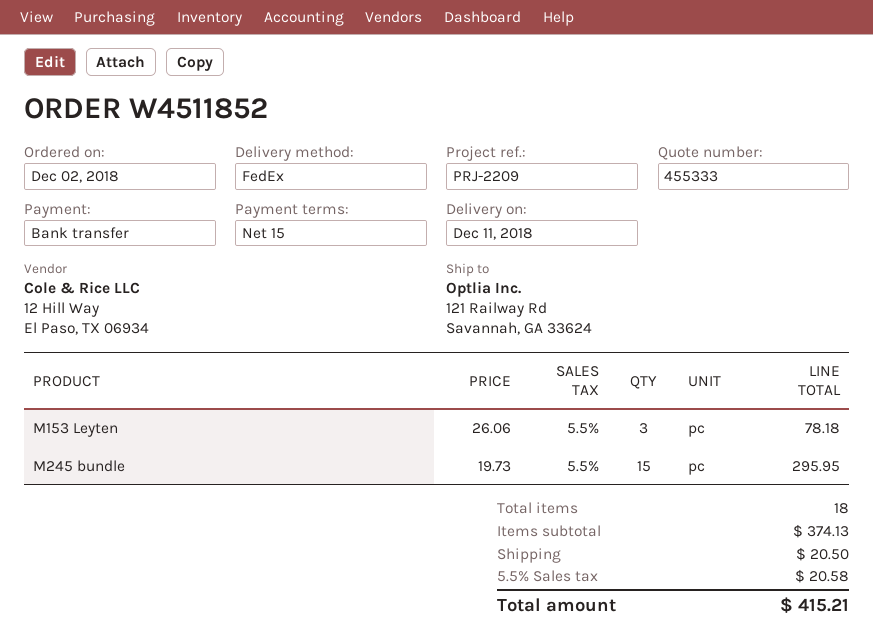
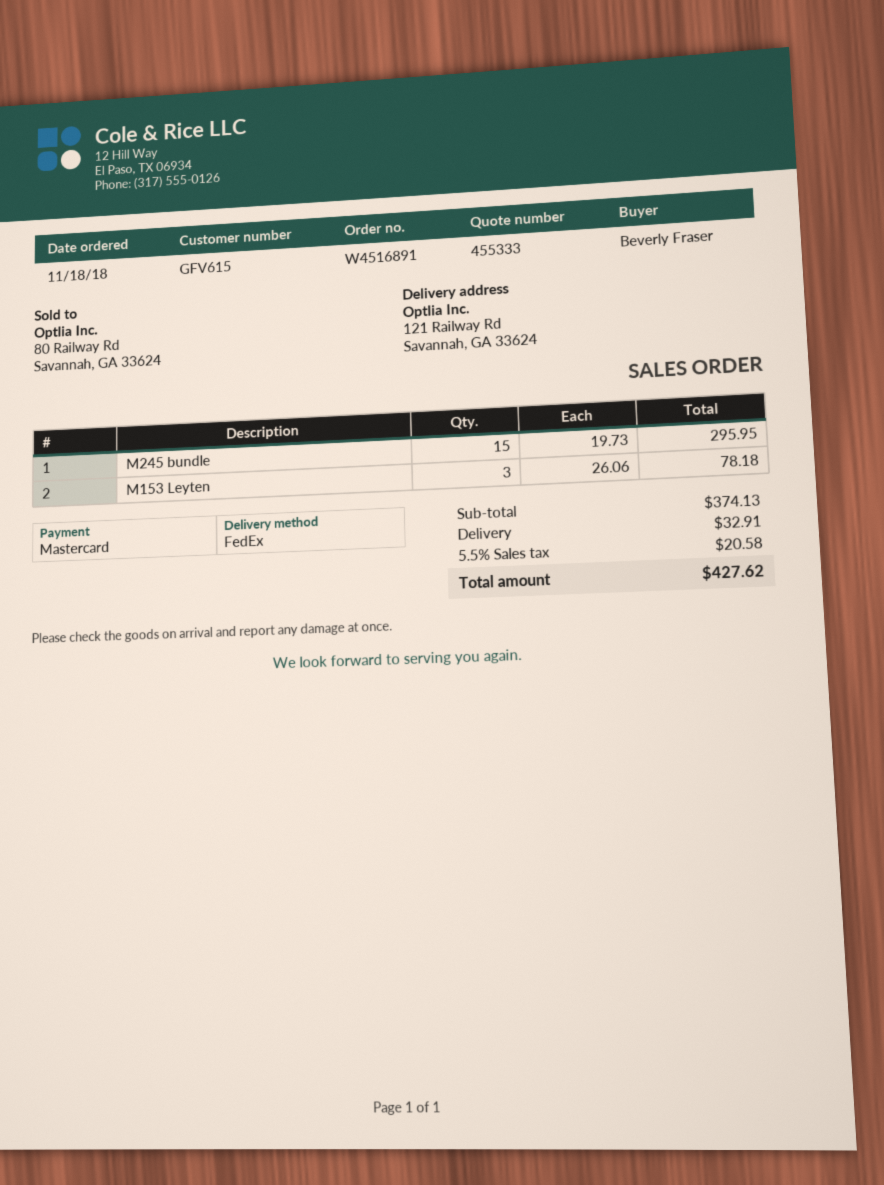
order number: W4511852 -> W4516891
order date: 2018-12-02 -> 2018-11-18
payment method: bank transfer -> Mastercard
shipping: 20.50 -> 32.91
total: 415.21 -> 427.62

